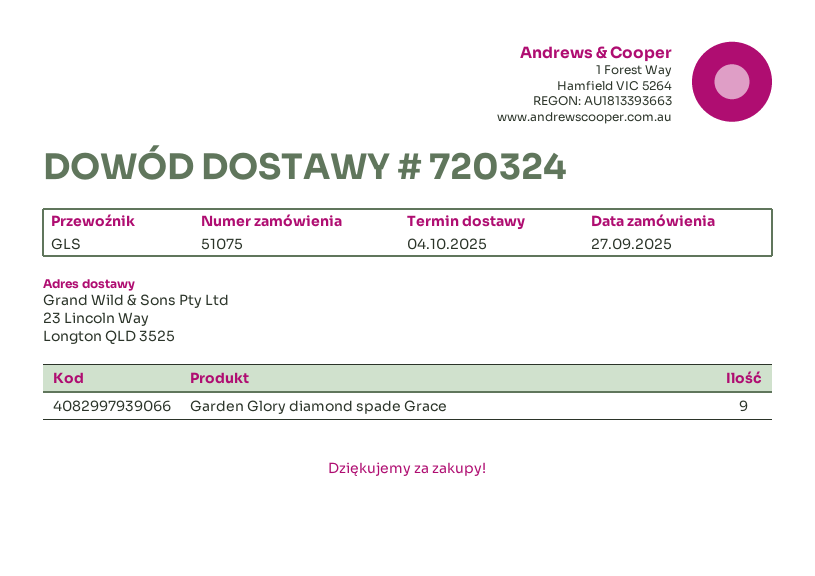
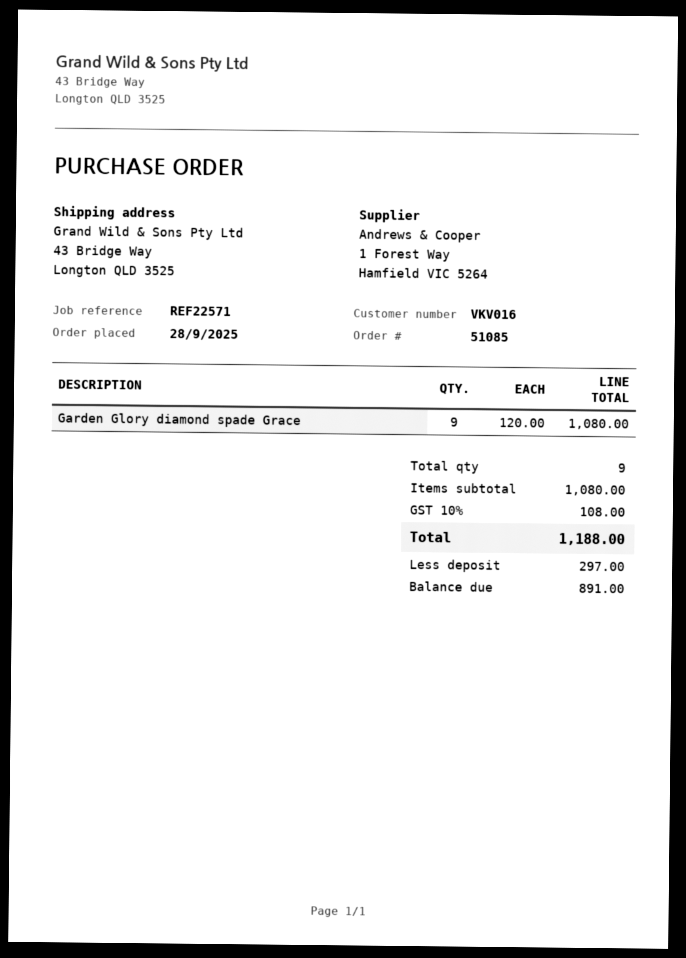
order number: 51075 -> 51085
order date: 2025-09-27 -> 2025-09-28
ship to: 23 Lincoln Way, Longton QLD 3525 -> 43 Bridge Way, Longton QLD 3525

